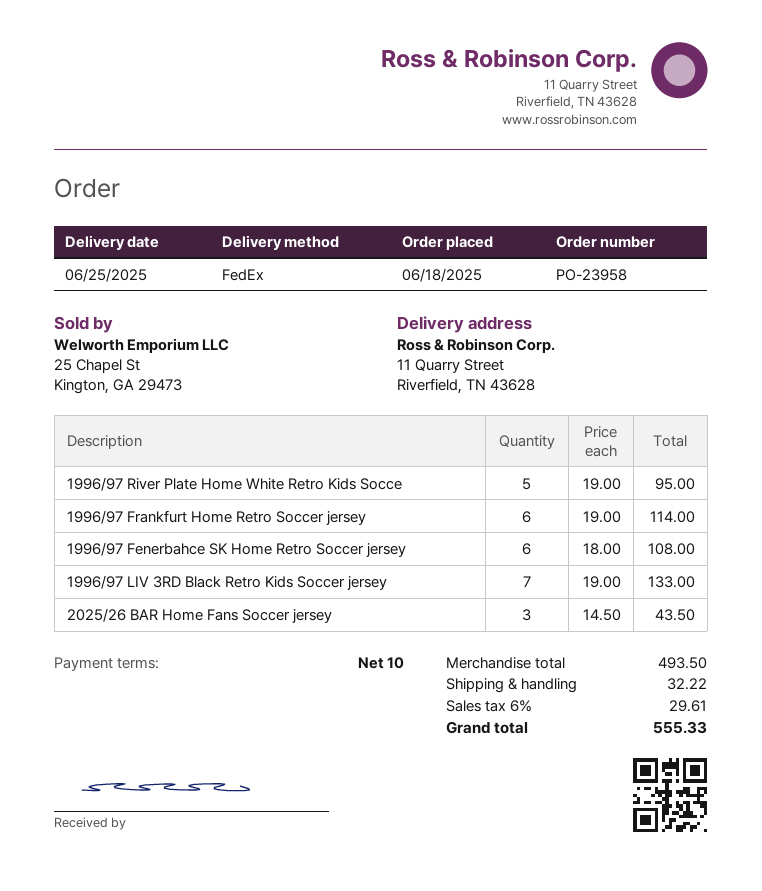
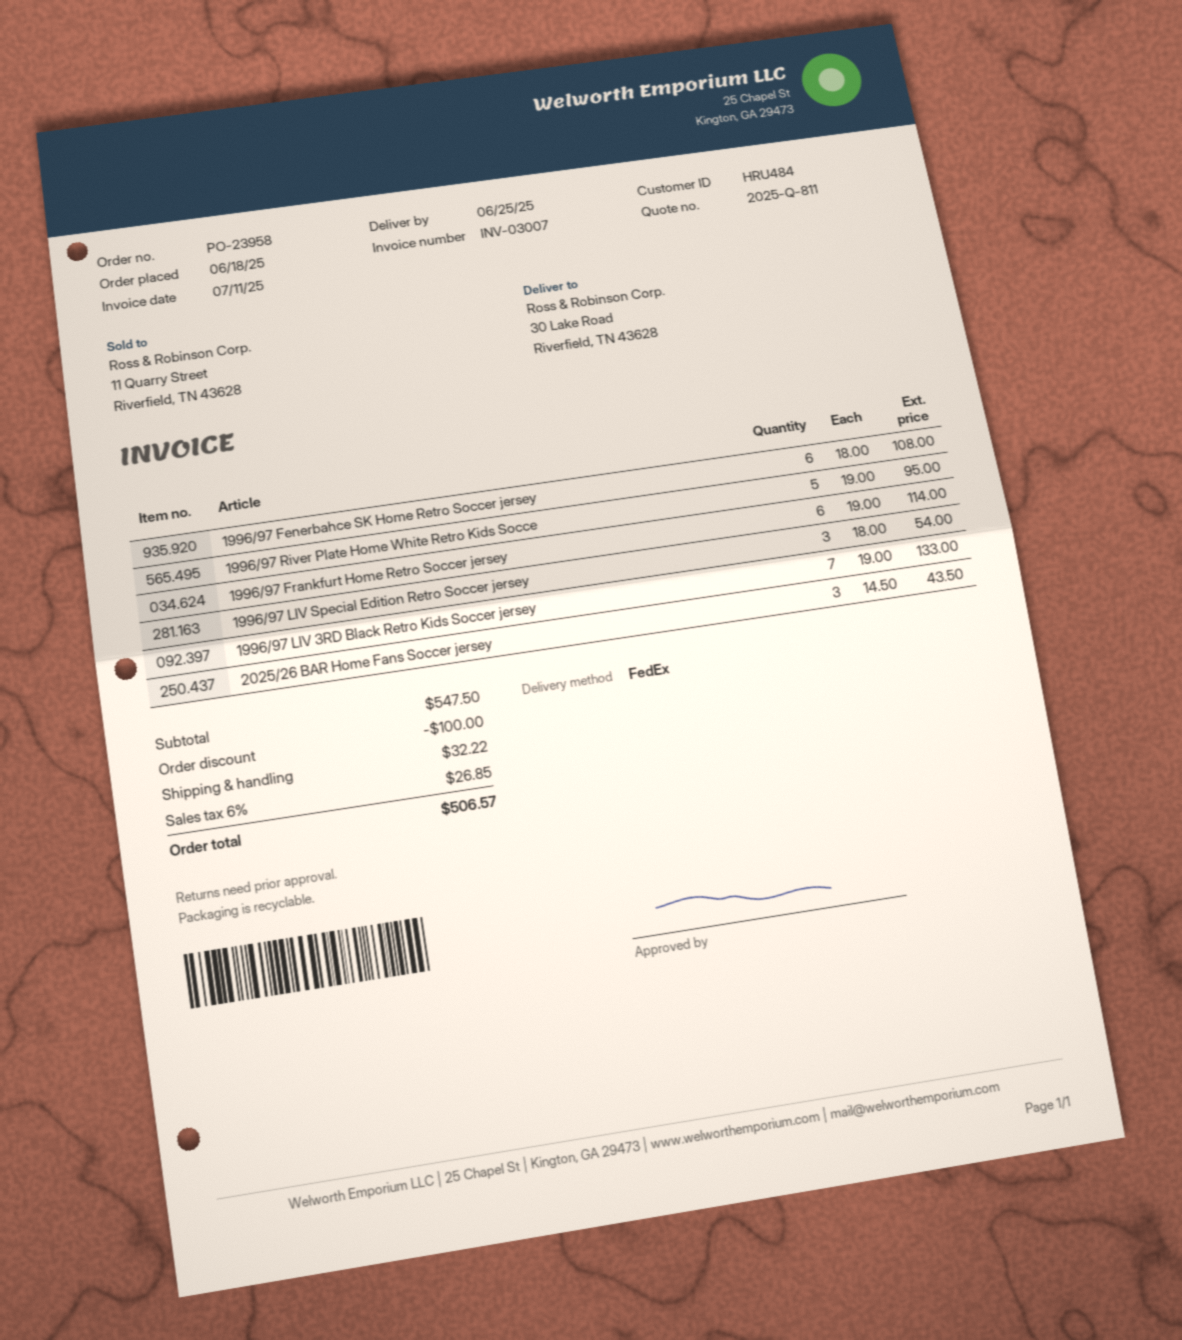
ship to: 11 Quarry Street, Riverfield, TN 43628 -> 30 Lake Road, Riverfield, TN 43628
1996/97 LIV Special Edition Retro Soccer jersey: none -> 3 x 18.00 = 54.00
subtotal: 493.50 -> 547.50
discount: none -> 100.00
tax: 6% = 29.61 -> 6% = 26.85
total: 555.33 -> 506.57

